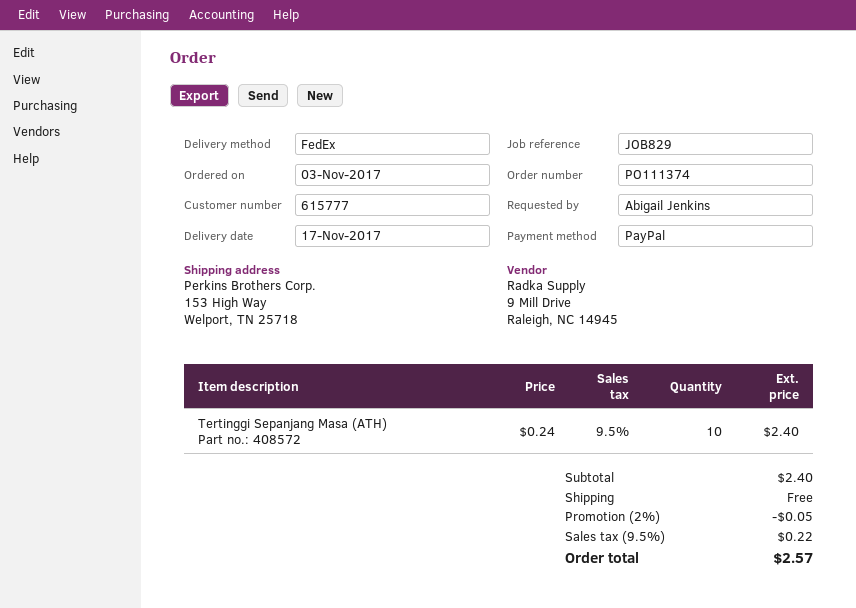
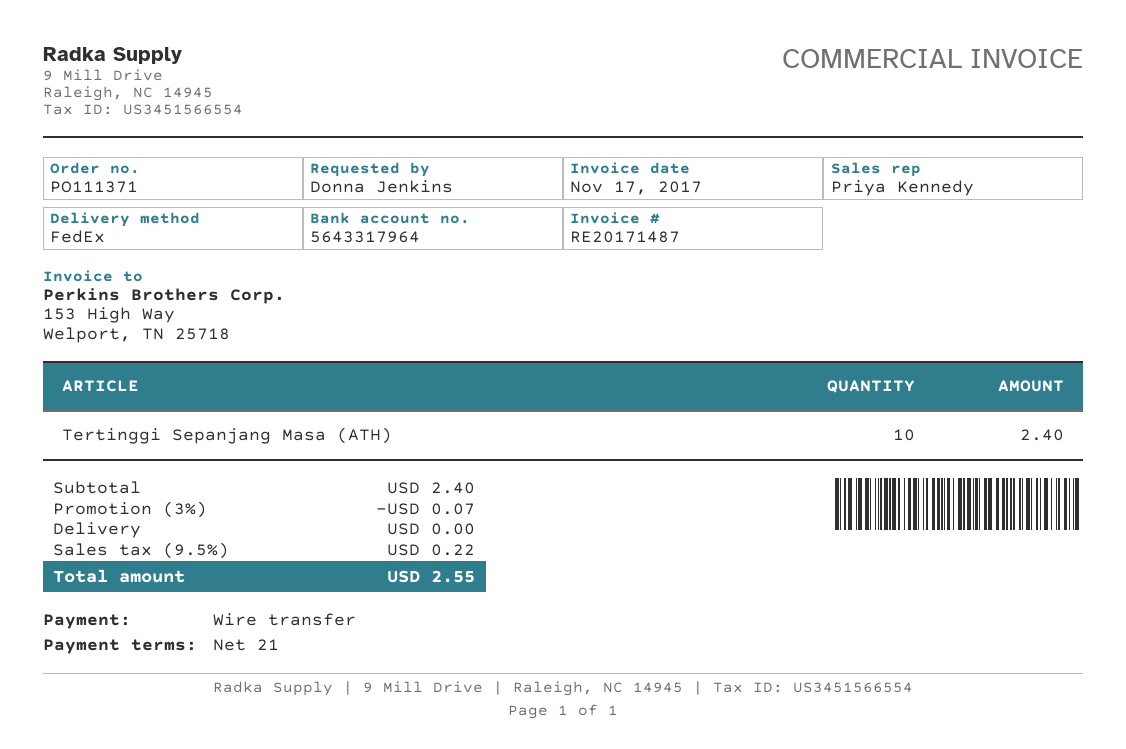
order number: PO111374 -> PO111371
ordered by: Abigail Jenkins -> Donna Jenkins
payment method: PayPal -> bank transfer
discount: 2% = 0.05 -> 3% = 0.07
total: 2.57 -> 2.55

